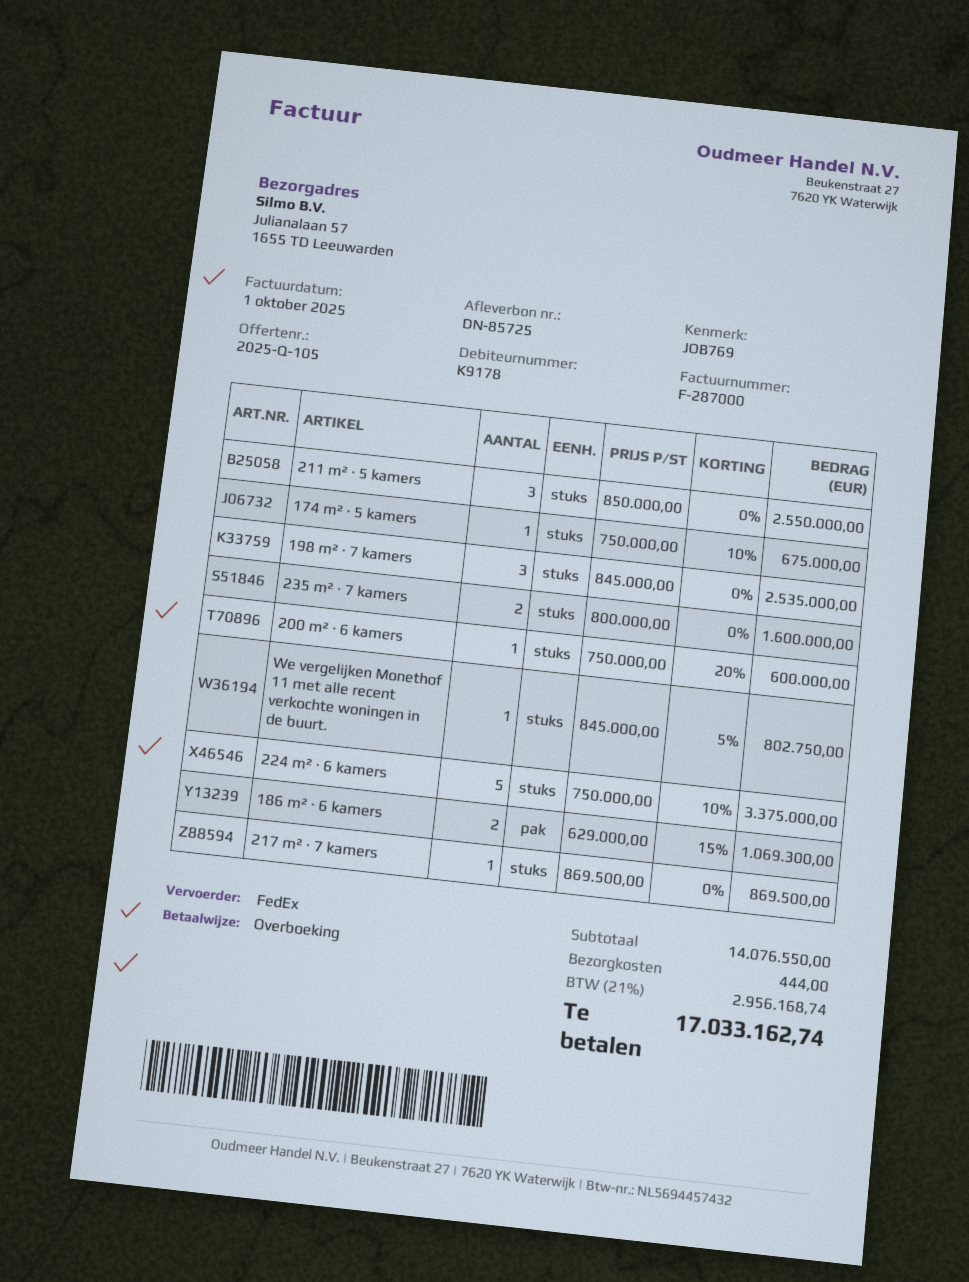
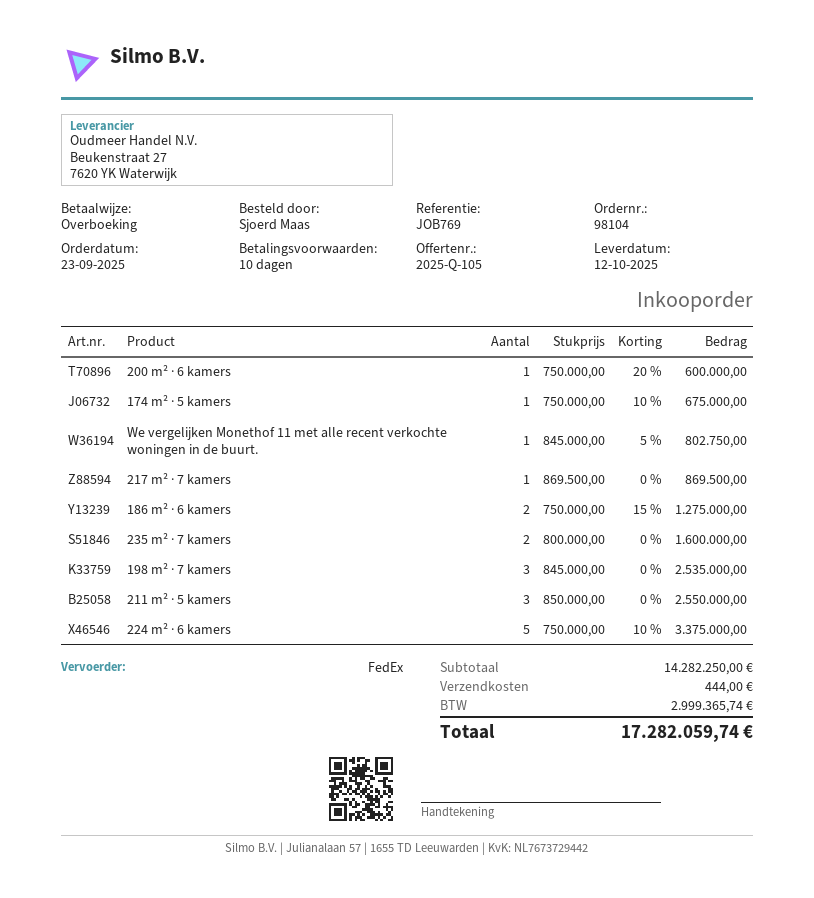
186 m² · 6 kamers: 2 x 629000.00 - 15% = 1069300.00 -> 2 x 750000.00 - 15% = 1275000.00
subtotal: 14076550.00 -> 14282250.00
tax: 2956168.74 -> 2999365.74
total: 17033162.74 -> 17282059.74

